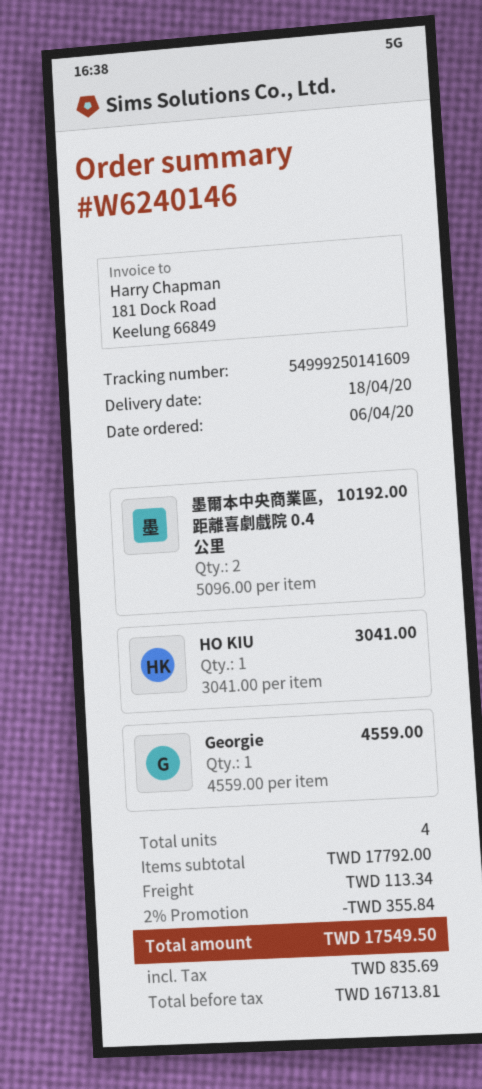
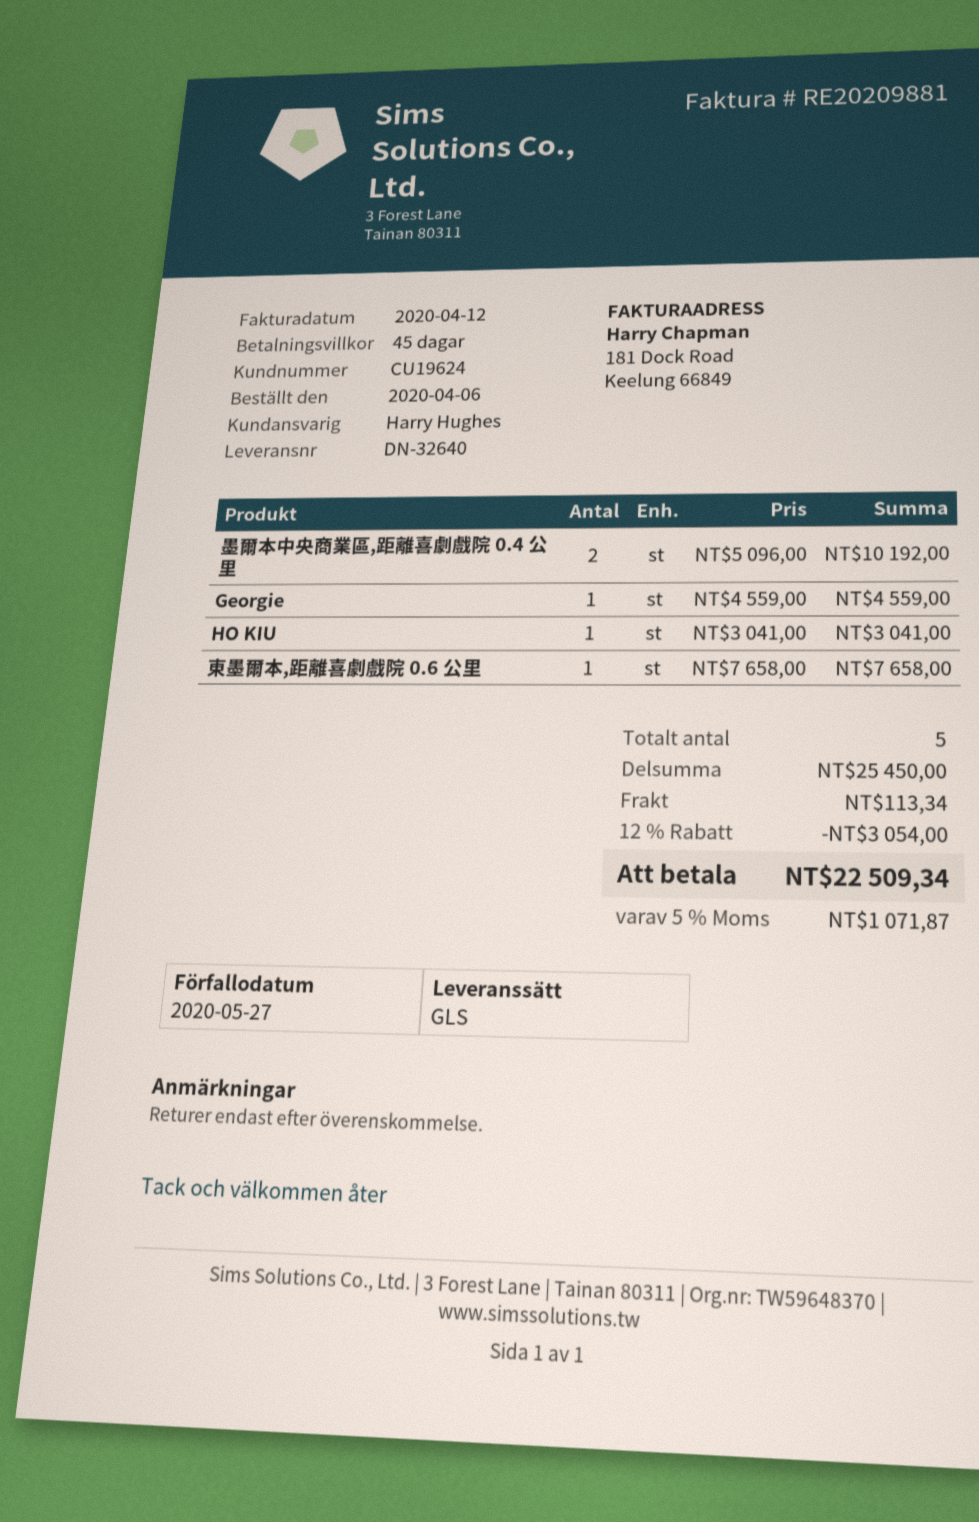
東墨爾本,距離喜劇戲院 0.6 公里: none -> 1 x 7658.00 = 7658.00
total quantity: 4 -> 5
subtotal: 17792.00 -> 25450.00
discount: 2% = 355.84 -> 12% = 3054.00
tax: 835.69 -> 1071.87
total: 17549.50 -> 22509.34

